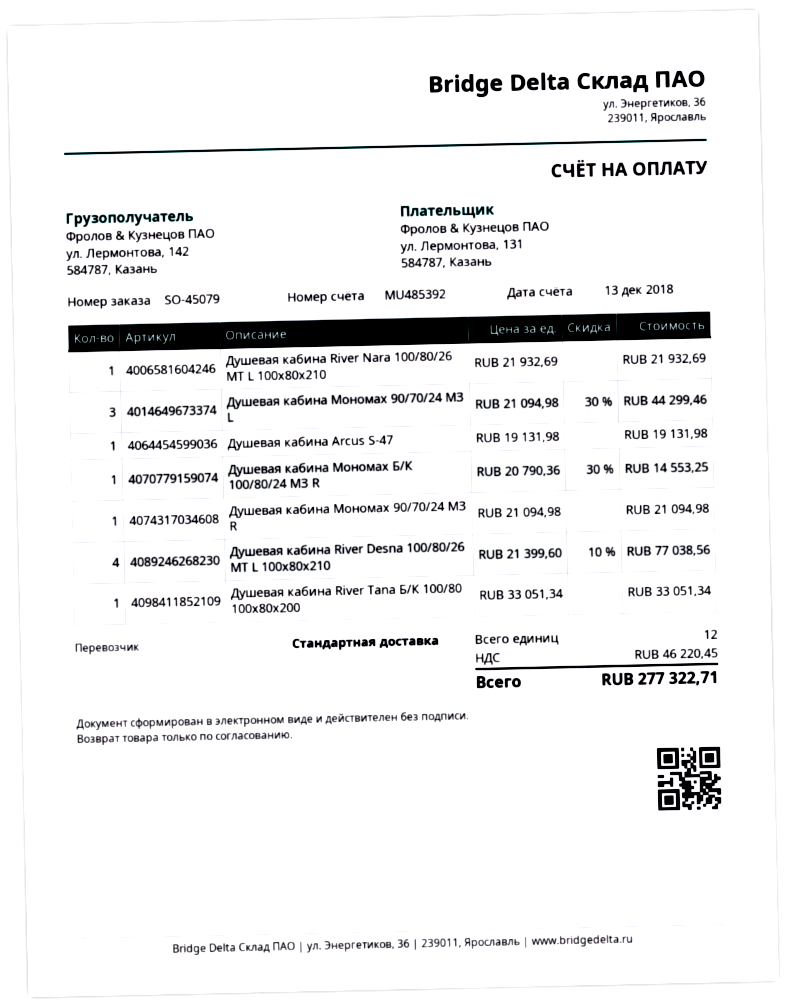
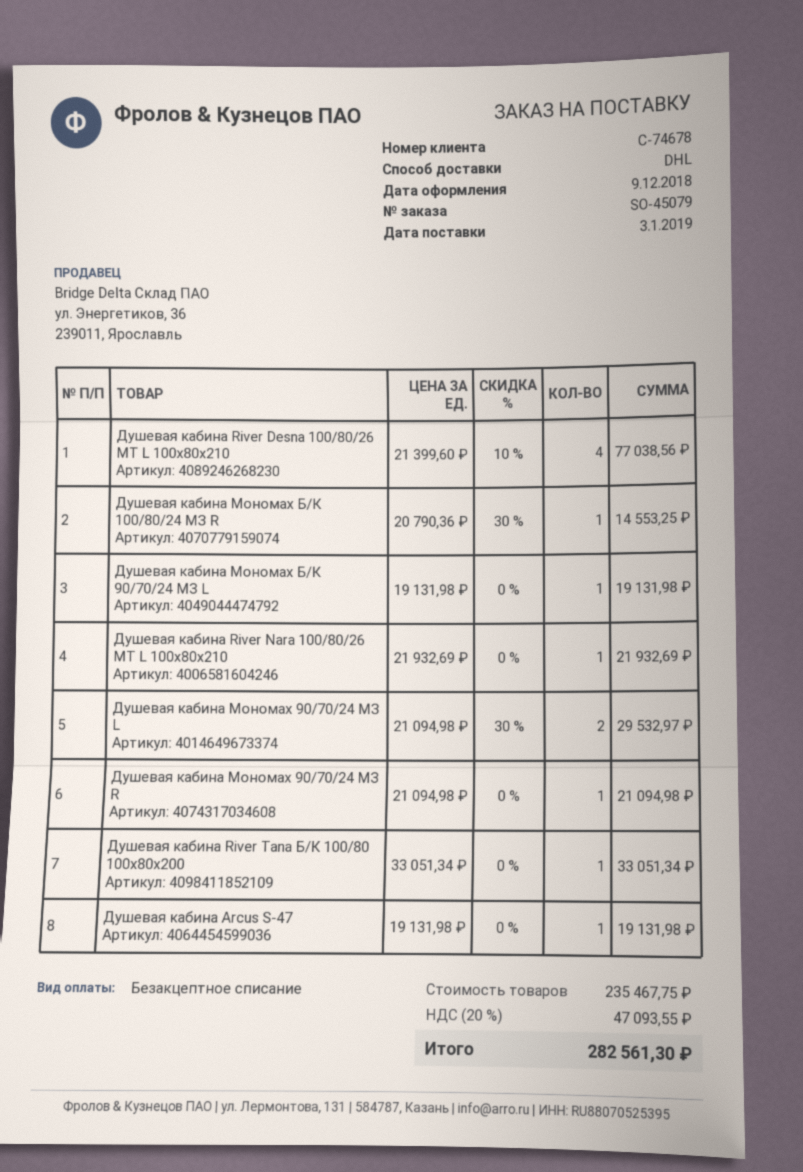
shipping method: standard -> DHL
Душевая кабина Мономах 90/70/24 МЗ L: 3 x 21094.98 - 30% = 44299.46 -> 2 x 21094.98 - 30% = 29532.97
Душевая кабина Мономах Б/К 90/70/24 МЗ L: none -> 1 x 19131.98 = 19131.98
tax: 46220.45 -> 47093.55
total: 277322.71 -> 282561.30

